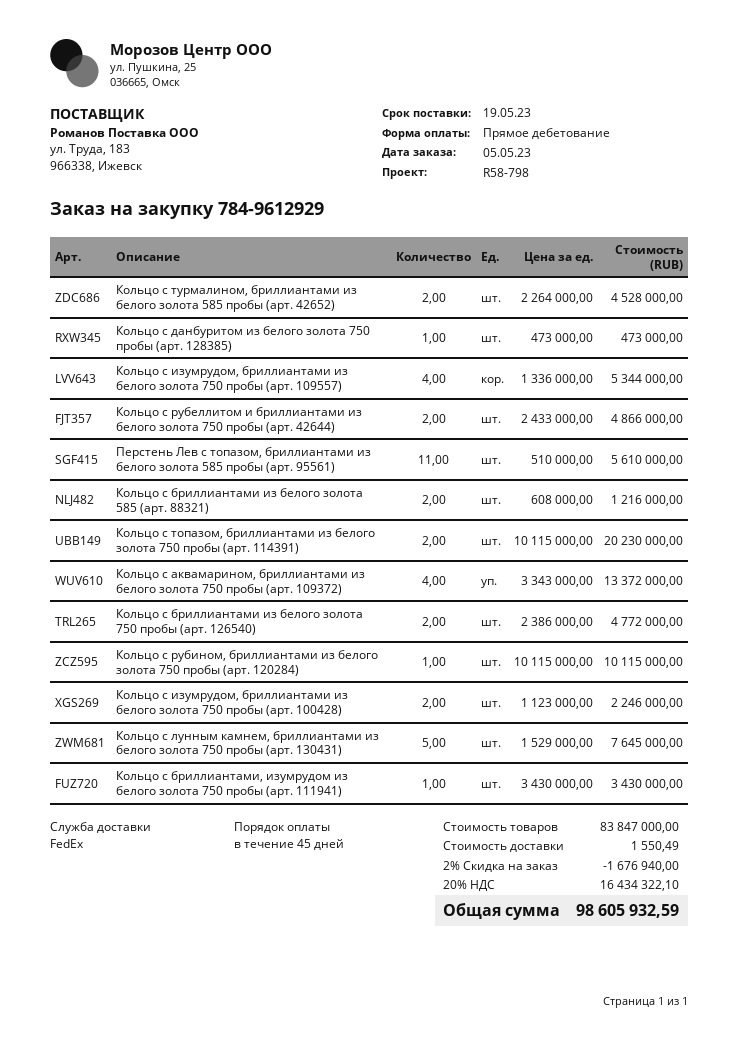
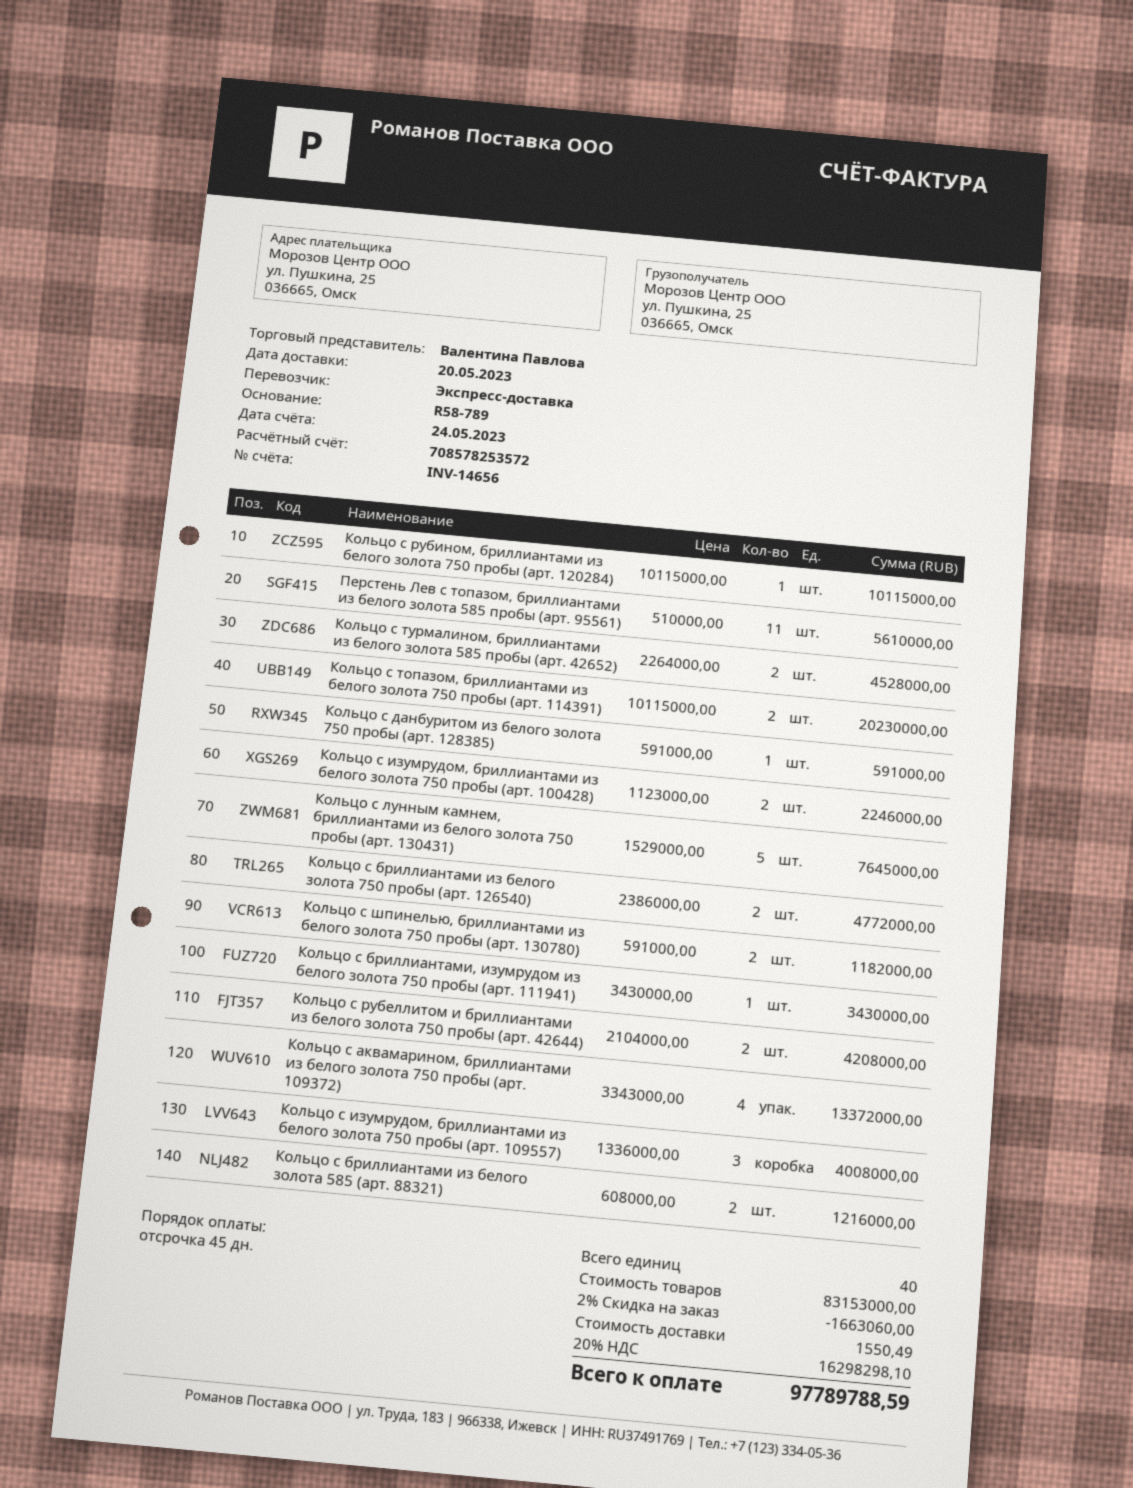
delivery date: 2023-05-19 -> 2023-05-20
reference: R58-798 -> R58-789
shipping method: FedEx -> express
Кольцо с данбуритом из белого золота 750 пробы (арт. 128385): 1 x 473000.00 = 473000.00 -> 1 x 591000.00 = 591000.00
Кольцо с изумрудом, бриллиантами из белого золота 750 пробы (арт. 109557): 4 x 1336000.00 = 5344000.00 -> 3 x 1336000.00 = 4008000.00
Кольцо с рубеллитом и бриллиантами из белого золота 750 пробы (арт. 42644): 2 x 2433000.00 = 4866000.00 -> 2 x 2104000.00 = 4208000.00
Кольцо с шпинелью, бриллиантами из белого золота 750 пробы (арт. 130780): none -> 2 x 591000.00 = 1182000.00
subtotal: 83847000.00 -> 83153000.00
discount: 2% = 1676940.00 -> 2% = 1663060.00
tax: 20% = 16434322.10 -> 20% = 16298298.10
total: 98605932.59 -> 97789788.59

